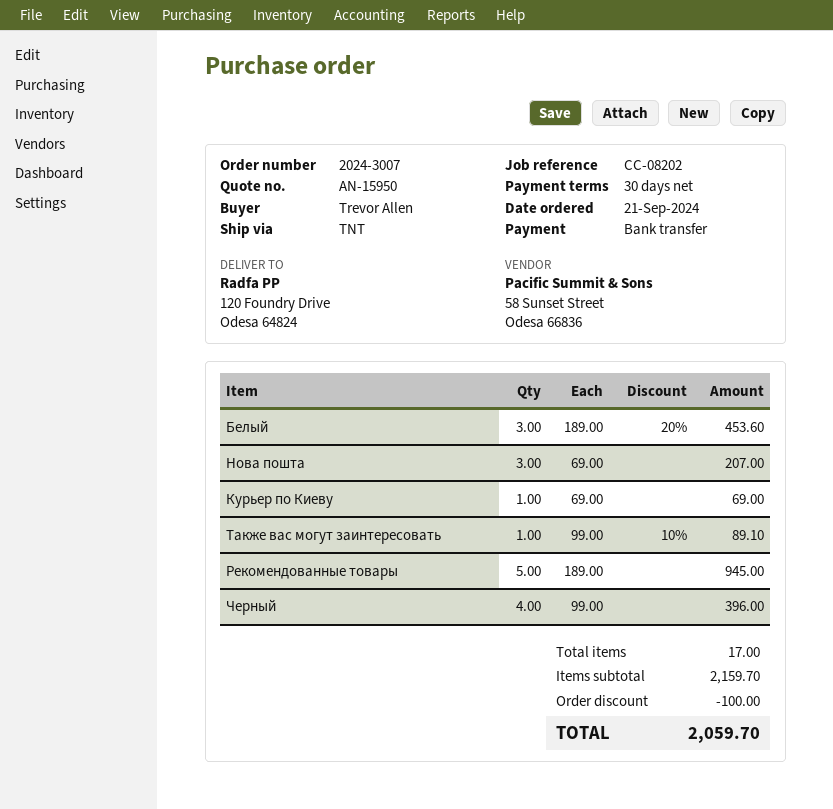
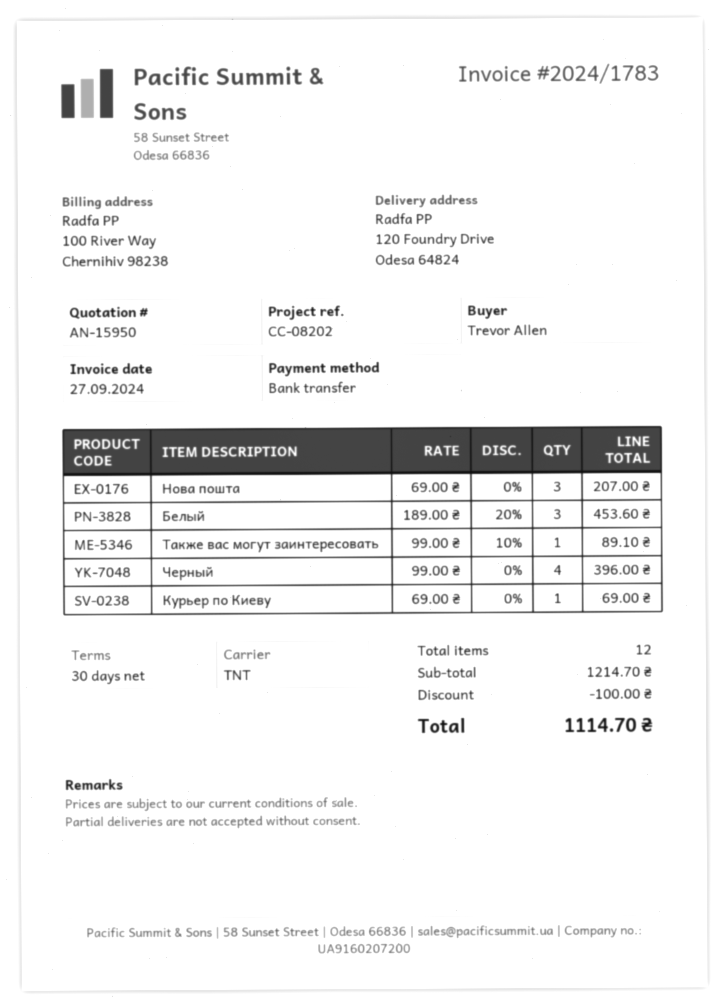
Рекомендованные товары: 5 x 189.00 = 945.00 -> none
total quantity: 17 -> 12
subtotal: 2159.70 -> 1214.70
total: 2059.70 -> 1114.70

